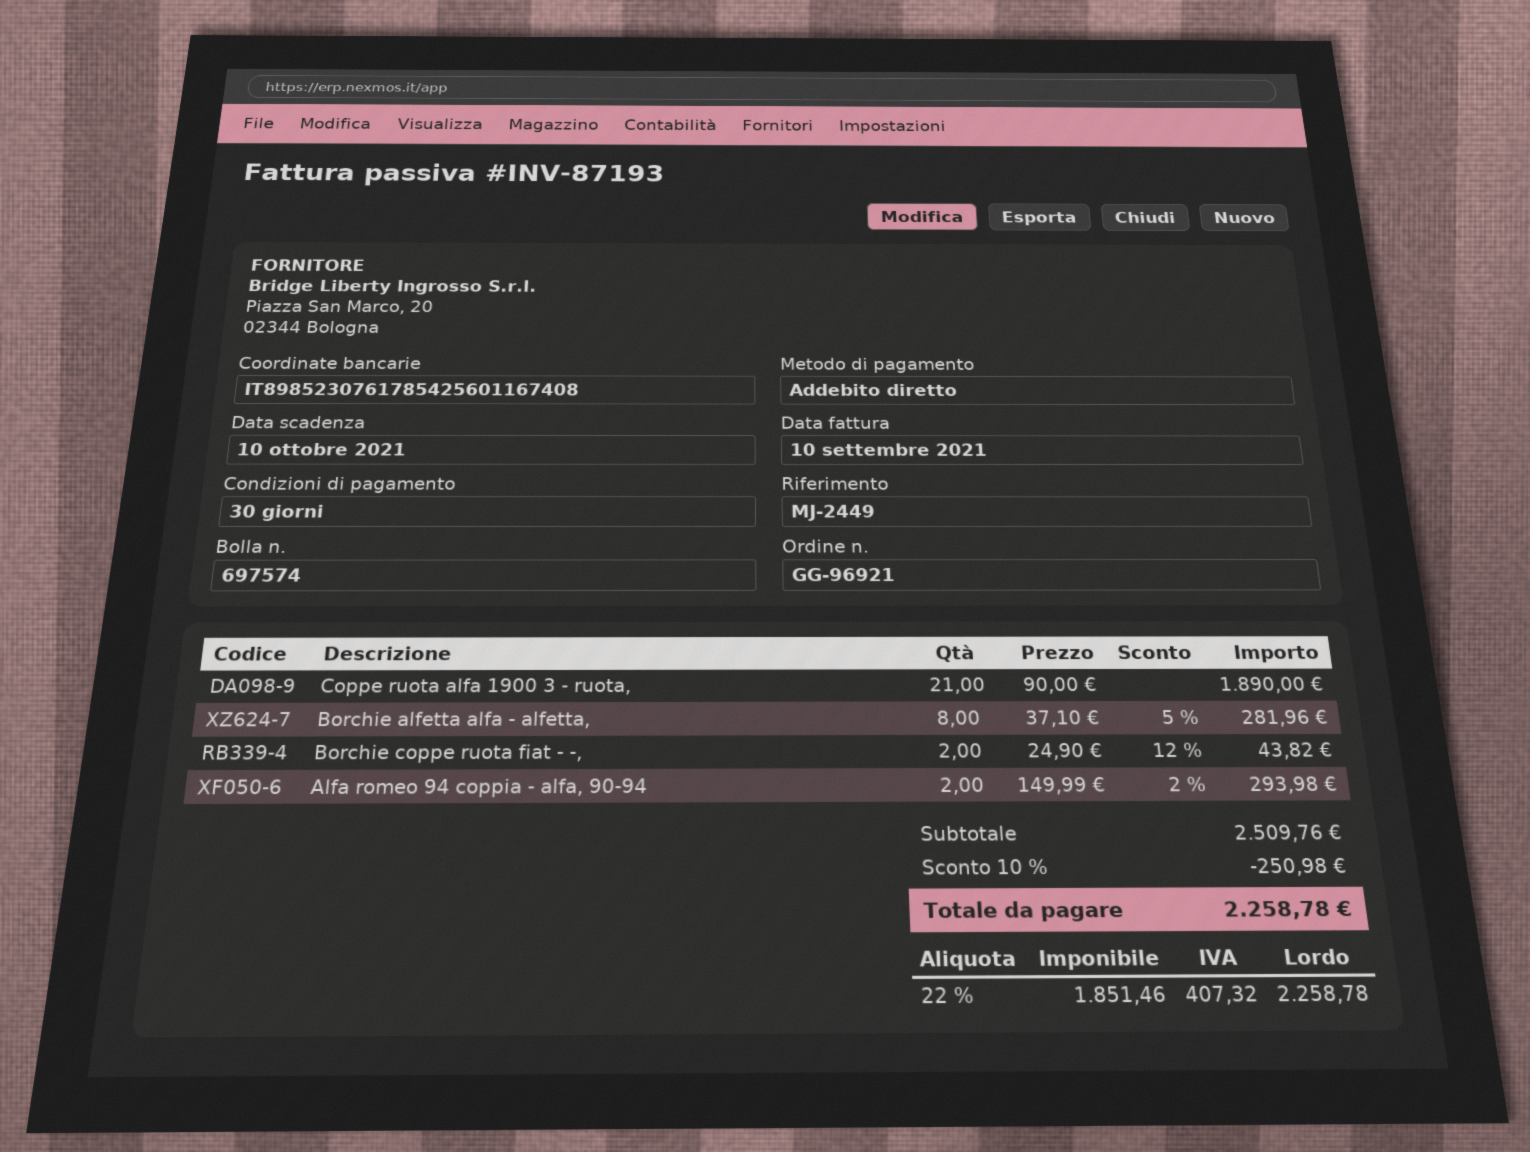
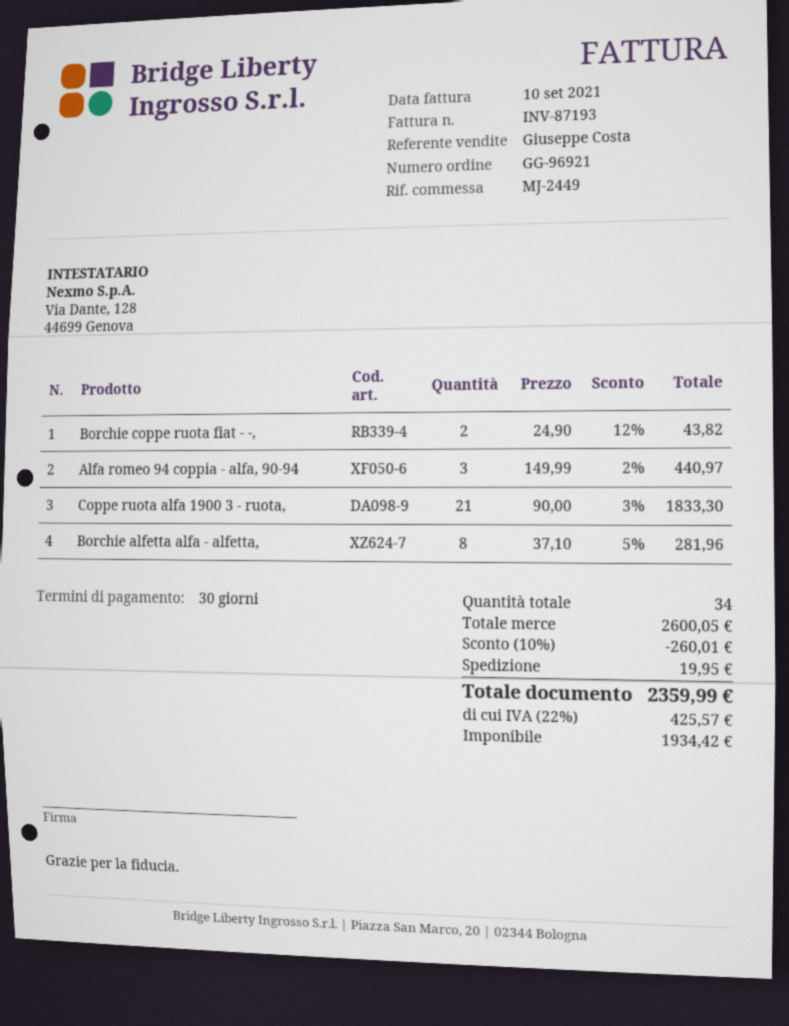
Coppe ruota alfa 1900 3 - ruota,: 21 x 90.00 = 1890.00 -> 21 x 90.00 - 3% = 1833.30
Alfa romeo 94 coppia - alfa, 90-94: 2 x 149.99 - 2% = 293.98 -> 3 x 149.99 - 2% = 440.97
subtotal: 2509.76 -> 2600.05
discount: 10% = 250.98 -> 10% = 260.01
shipping: none -> 19.95
net: 1851.46 -> 1934.42
tax: 22% = 407.32 -> 22% = 425.57
total: 2258.78 -> 2359.99

